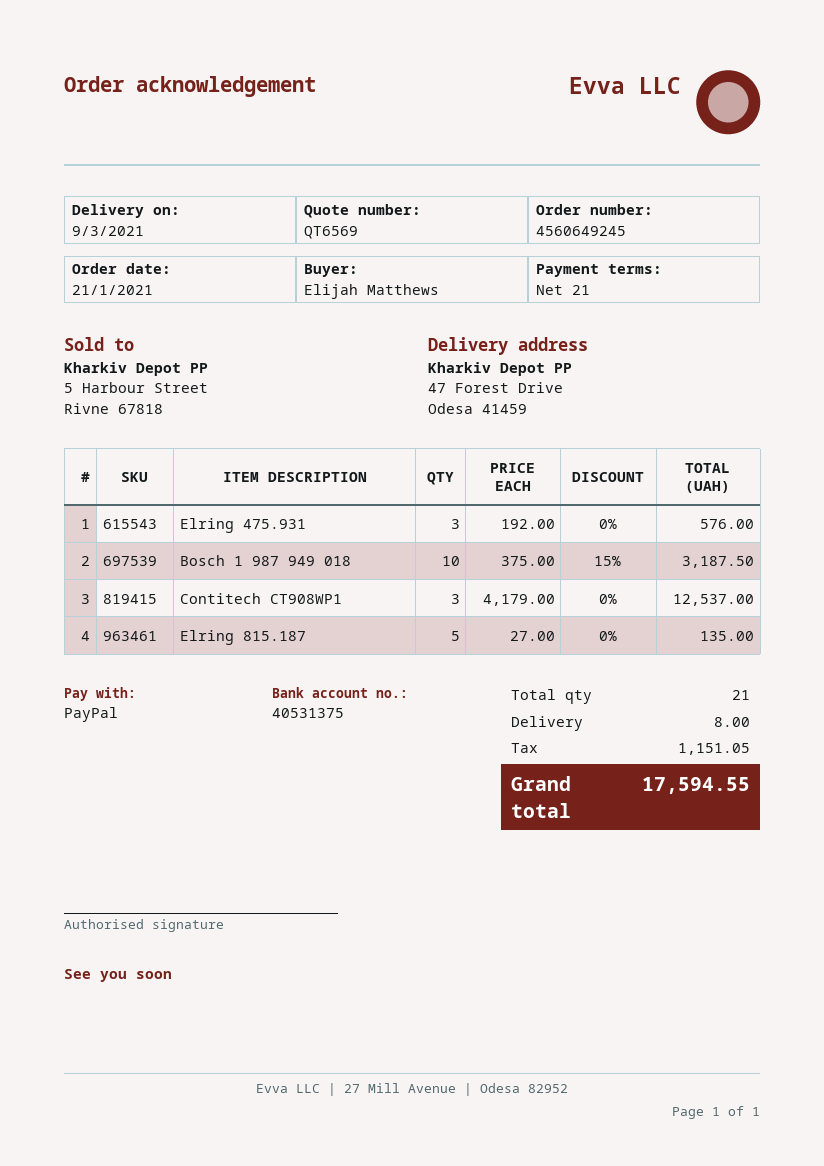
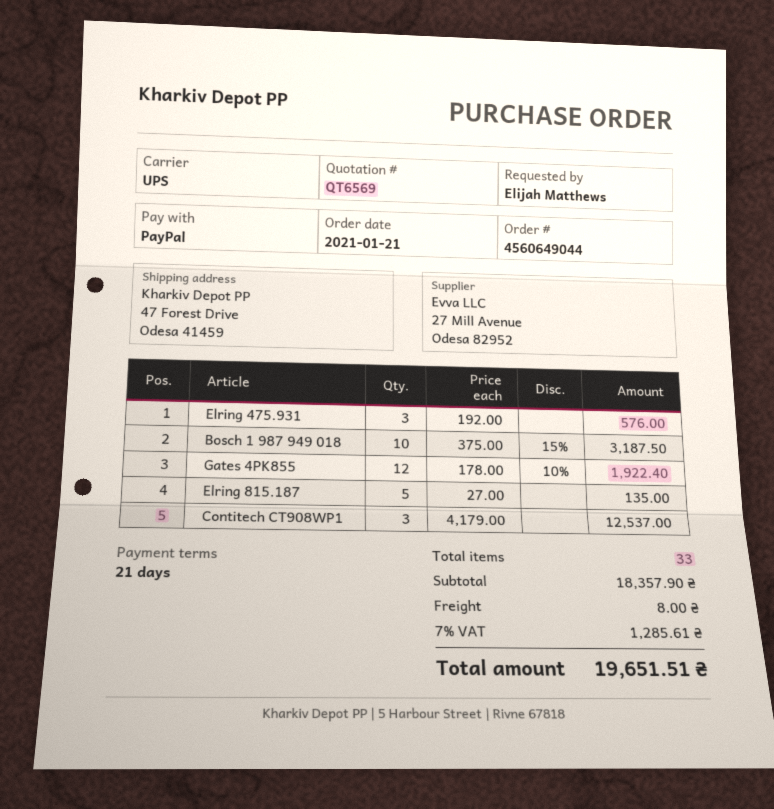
order number: 4560649245 -> 4560649044
Gates 4PK855: none -> 12 x 178.00 - 10% = 1922.40
total quantity: 21 -> 33
tax: 1151.05 -> 1285.61
total: 17594.55 -> 19651.51

